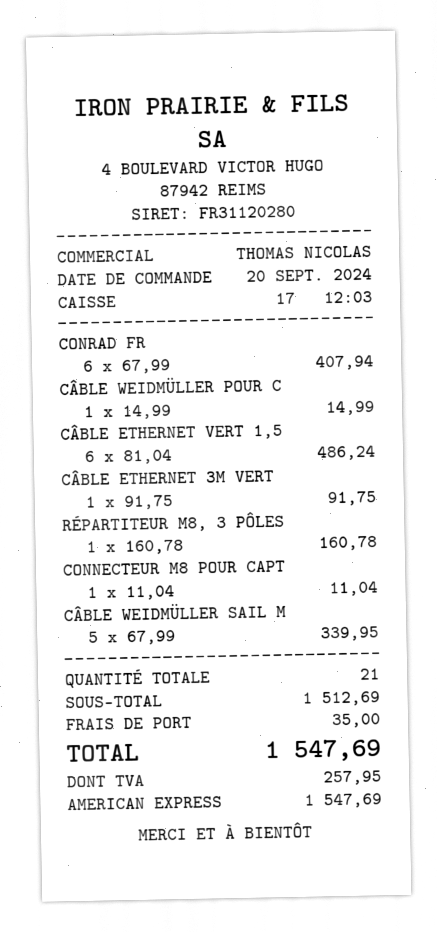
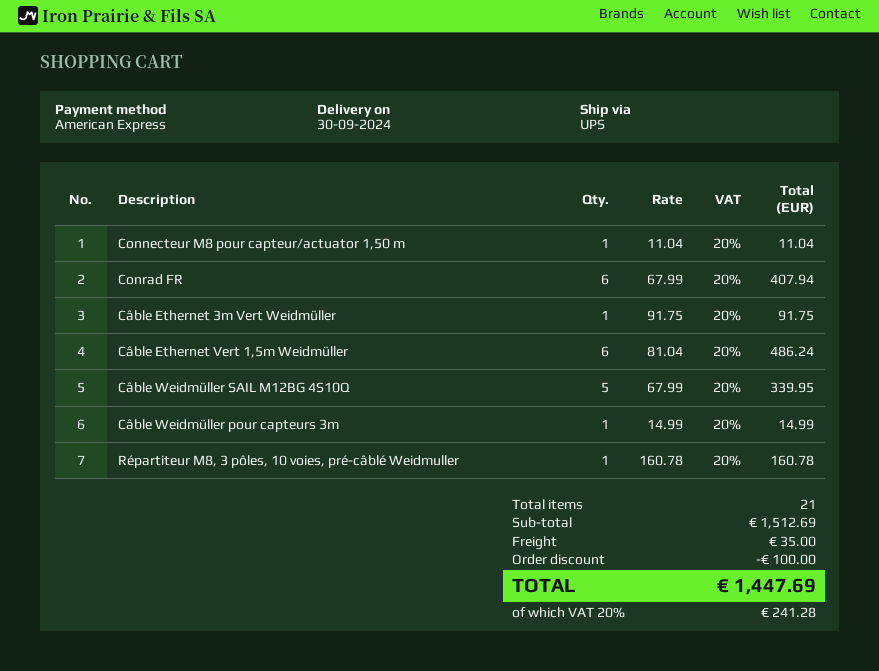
discount: none -> 100.00
tax: 257.95 -> 241.28
total: 1547.69 -> 1447.69

